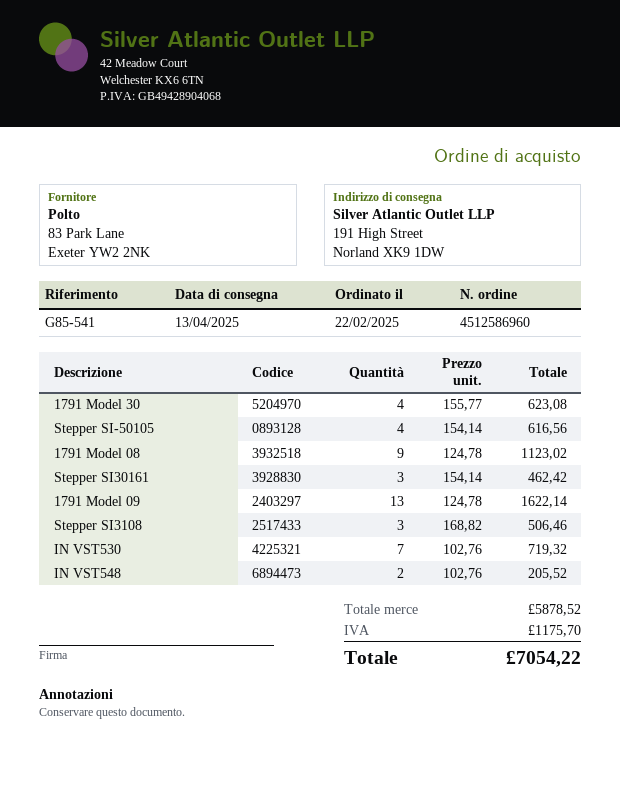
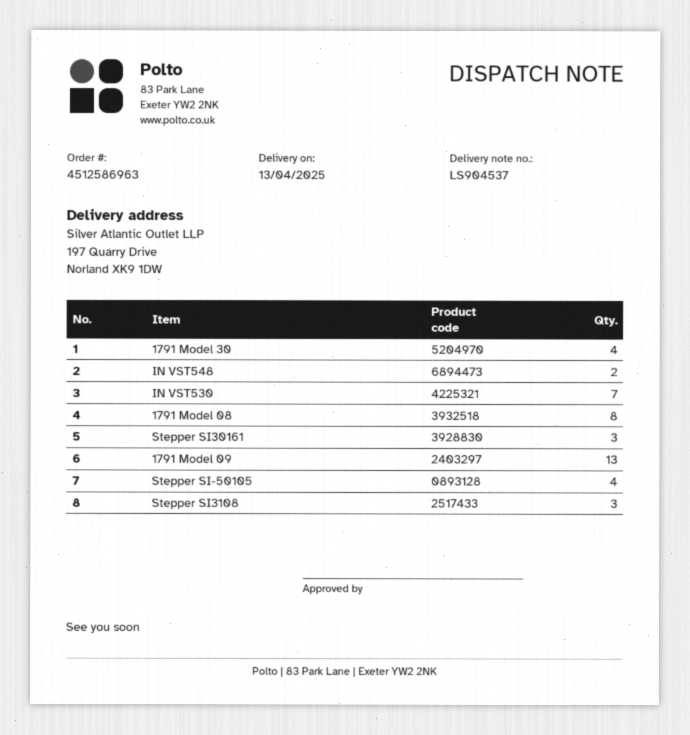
order number: 4512586960 -> 4512586963
ship to: 191 High Street, Norland XK9 1DW -> 197 Quarry Drive, Norland XK9 1DW
1791 Model 08: 9 -> 8

